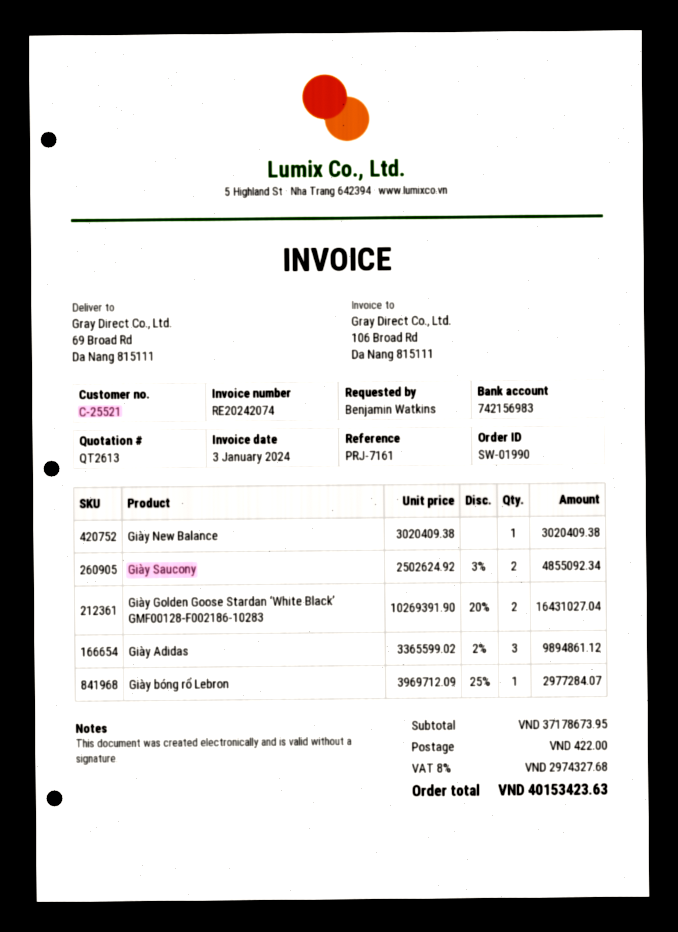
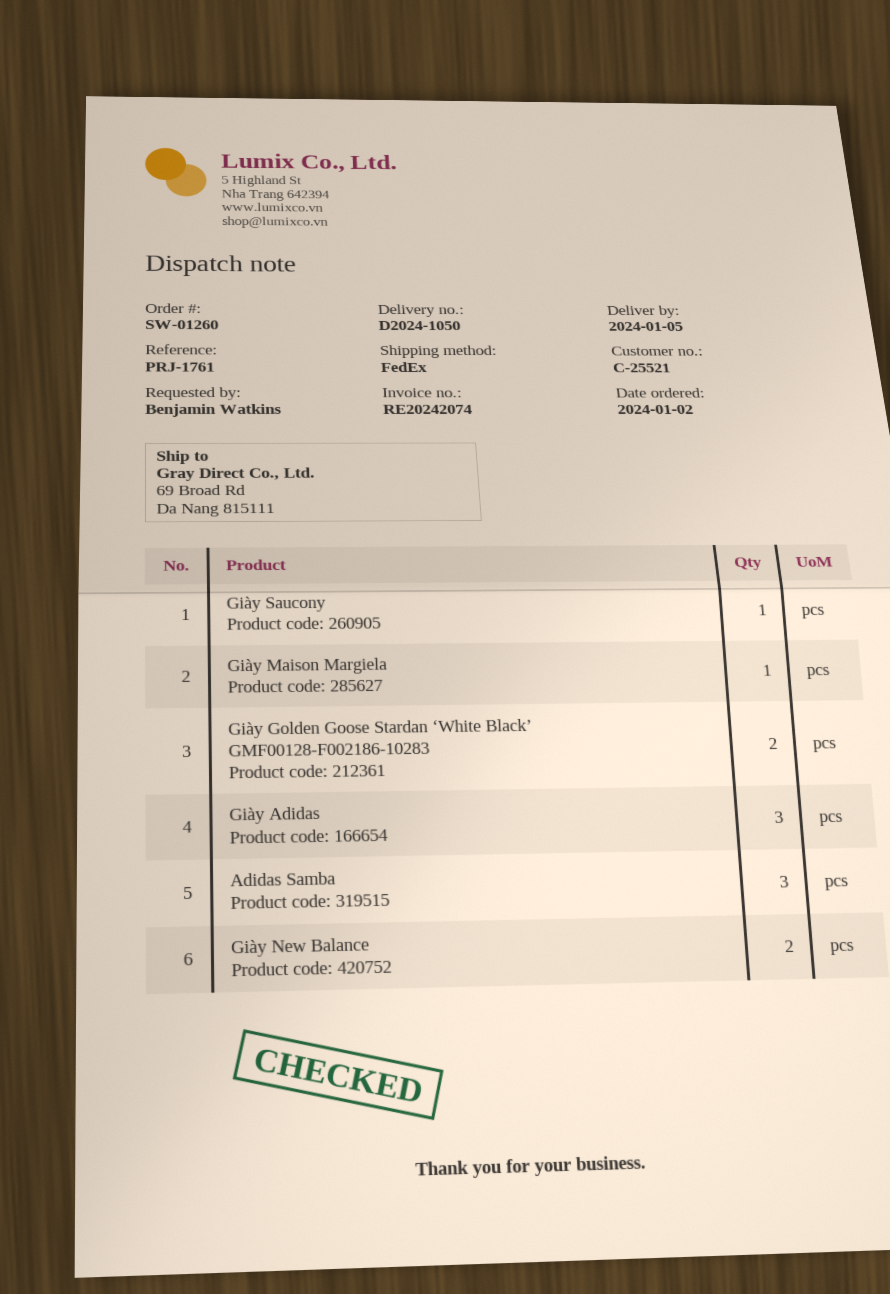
order number: SW-01990 -> SW-01260
reference: PRJ-7161 -> PRJ-1761
Giày New Balance: 1 -> 2
Giày Saucony: 2 -> 1
Giày bóng rổ Lebron: 1 -> none
Giày Maison Margiela: none -> 1
Adidas Samba: none -> 3

